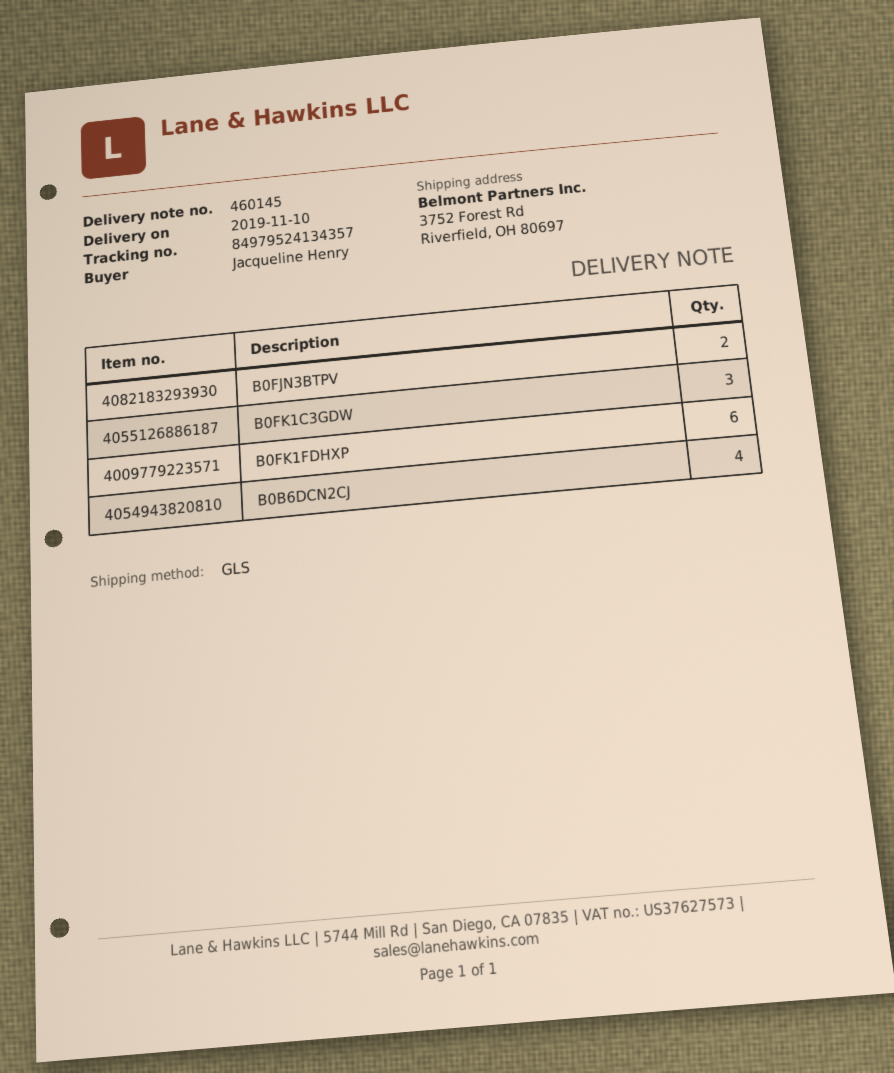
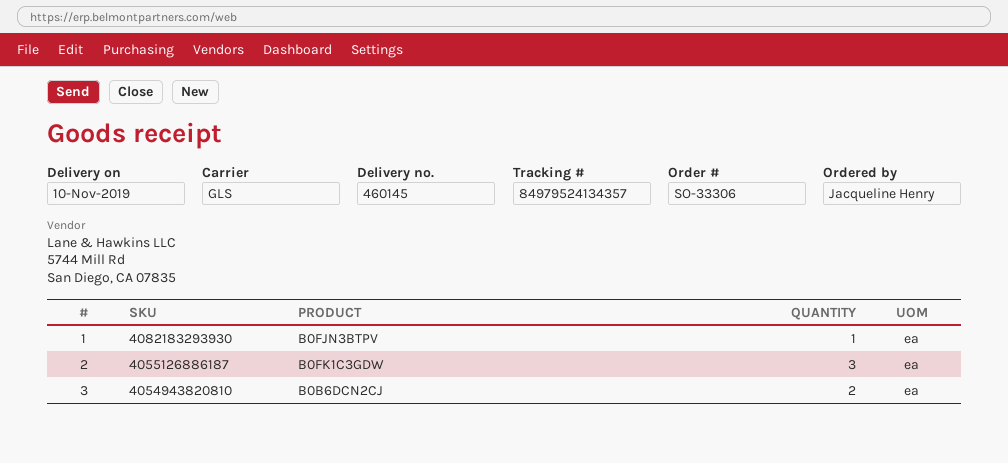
B0FJN3BTPV: 2 -> 1
B0FK1FDHXP: 6 -> none
B0B6DCN2CJ: 4 -> 2

